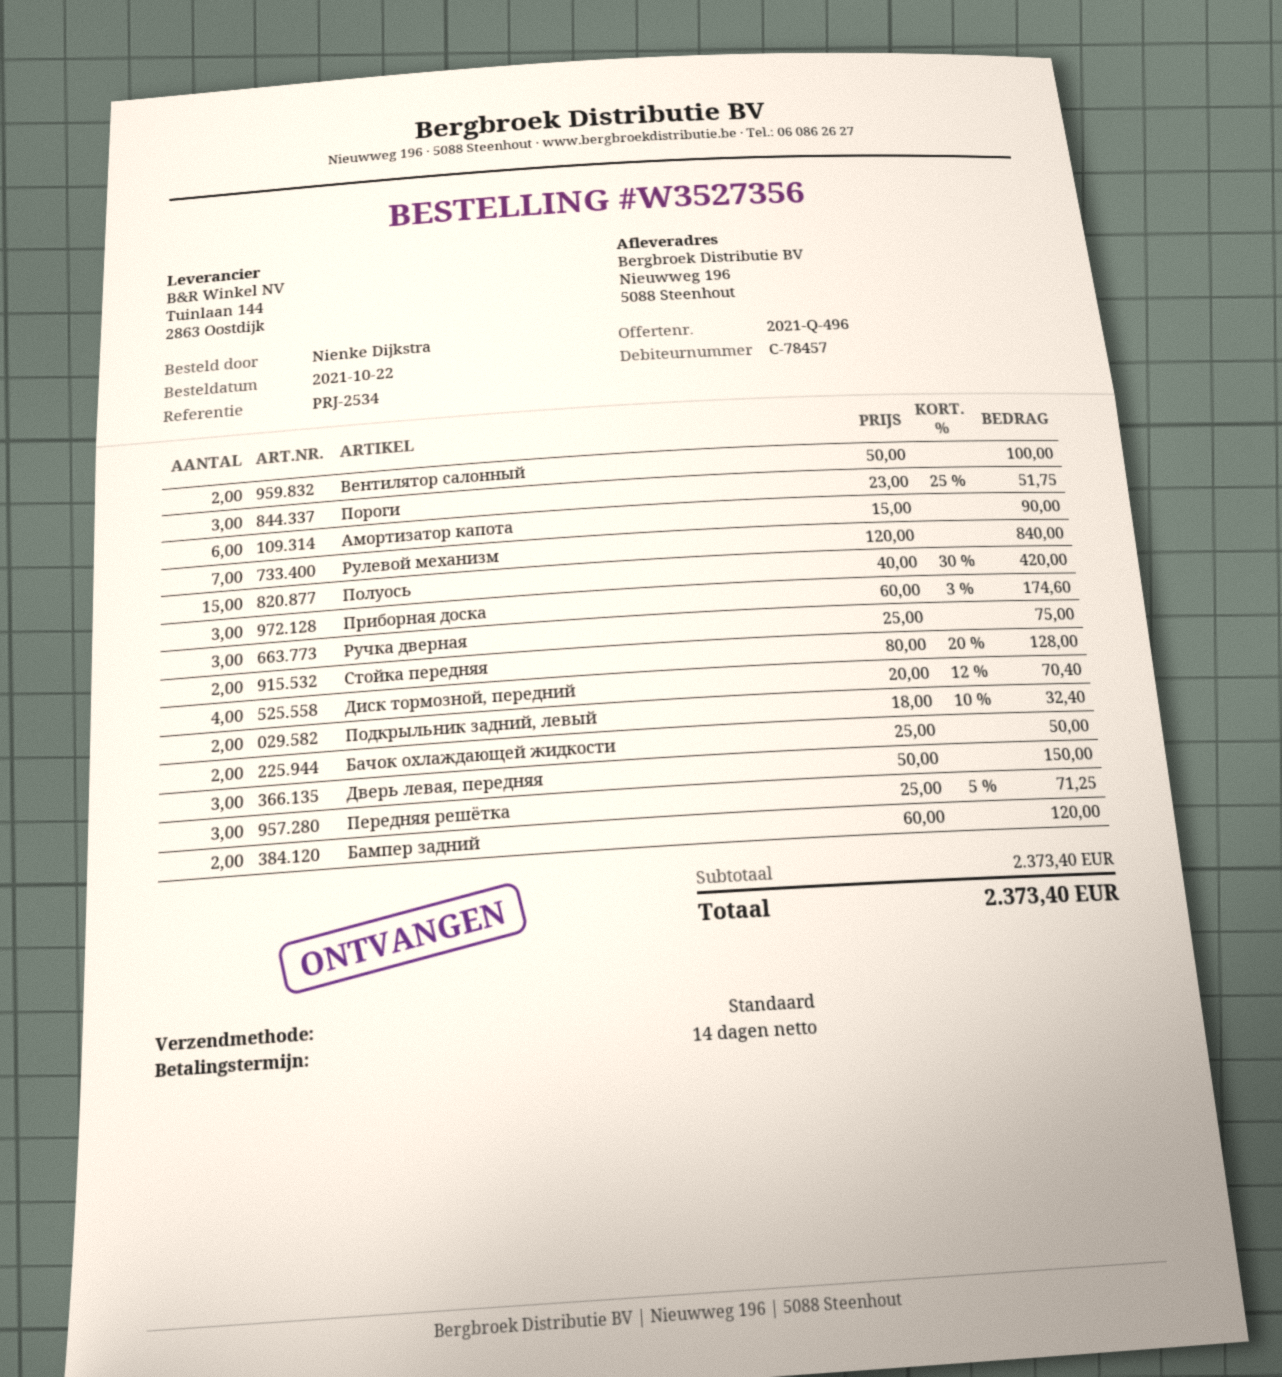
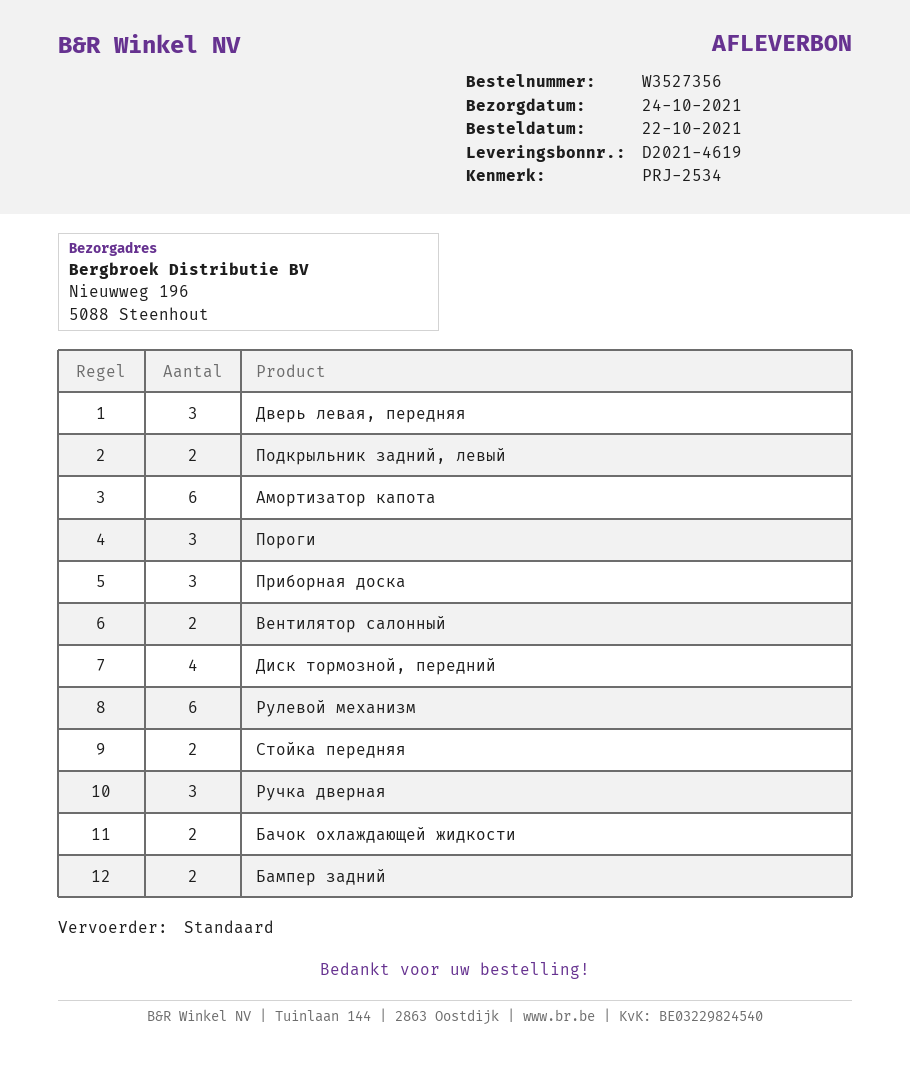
Рулевой механизм: 7 -> 6
Полуось: 15 -> none
Передняя решётка: 3 -> none

